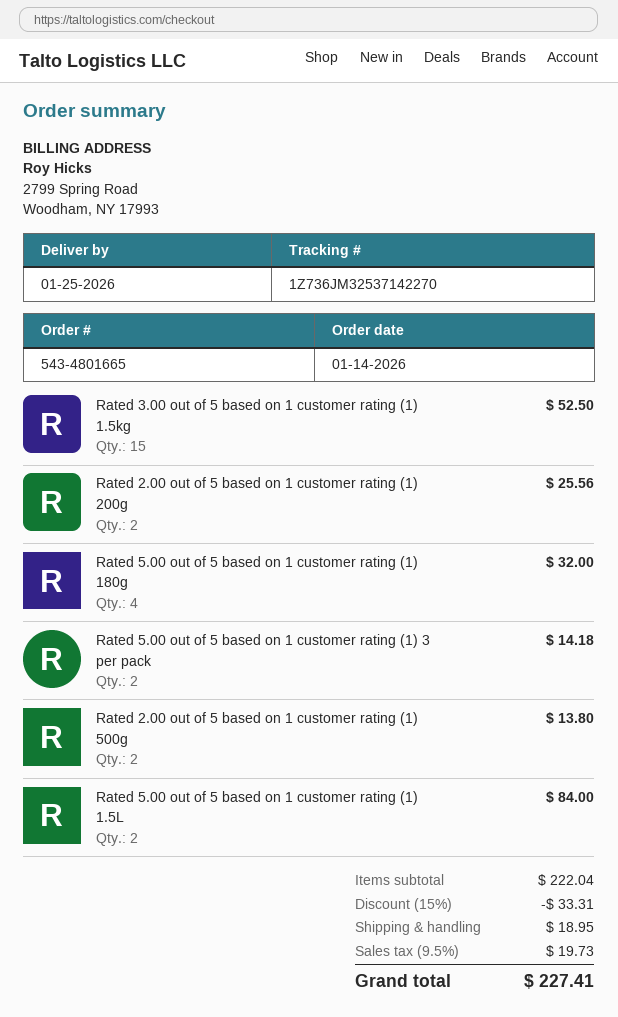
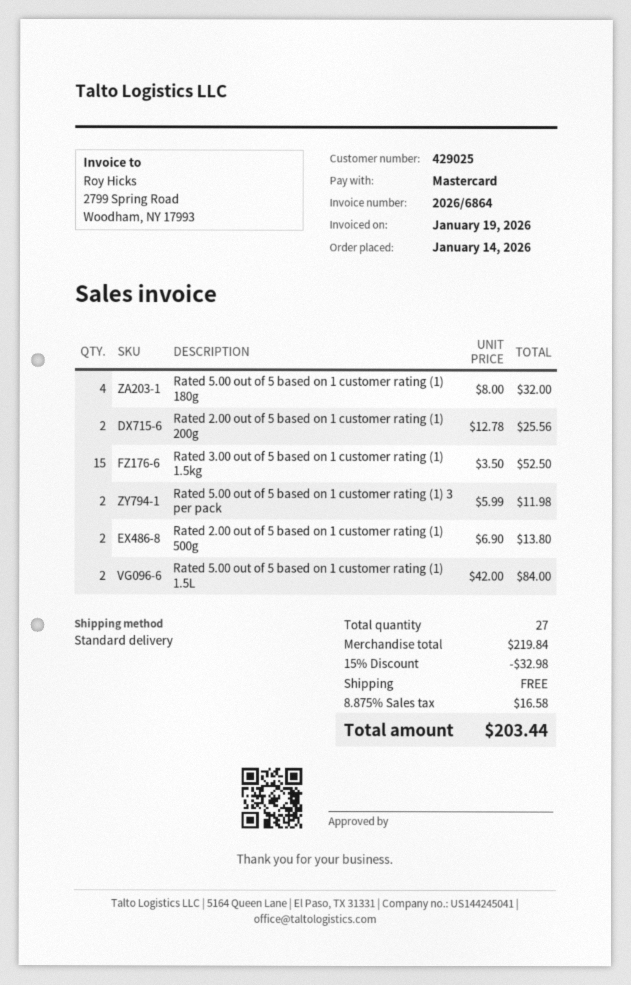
Rated 5.00 out of 5 based on 1 customer rating (1) 3 per pack: 2 for 14.18 -> 2 for 11.98
subtotal: 222.04 -> 219.84
discount: 15% = 33.31 -> 15% = 32.98
shipping: 18.95 -> 0.00
tax: 9.5% = 19.73 -> 8.875% = 16.58
total: 227.41 -> 203.44

